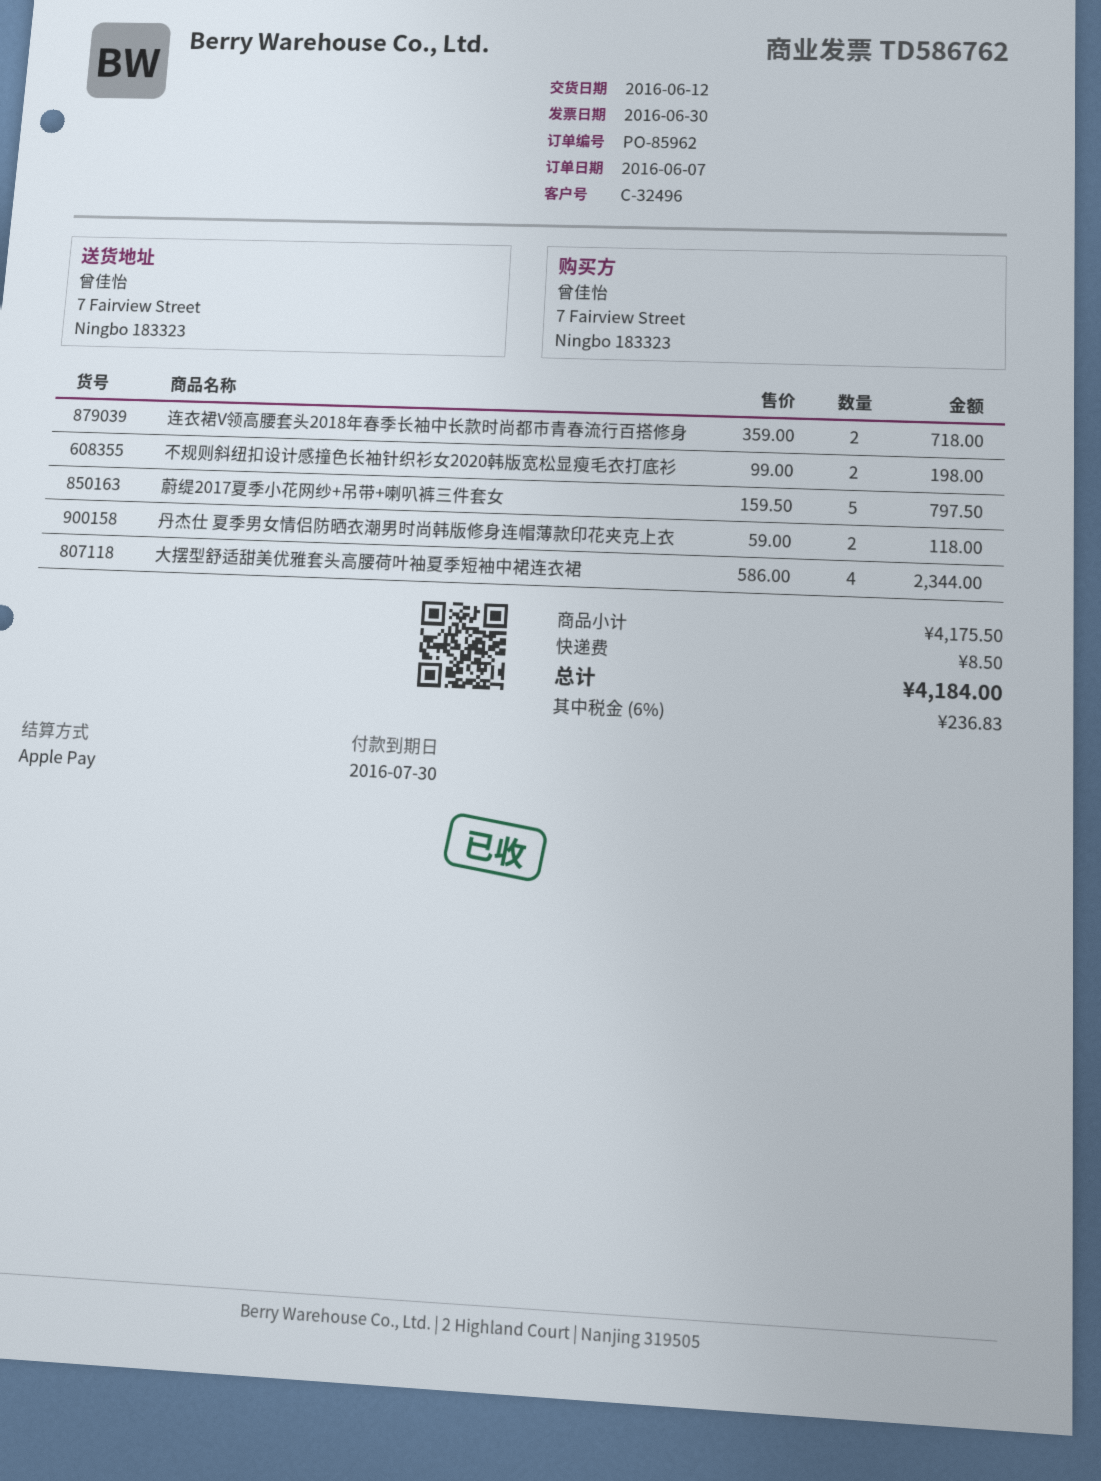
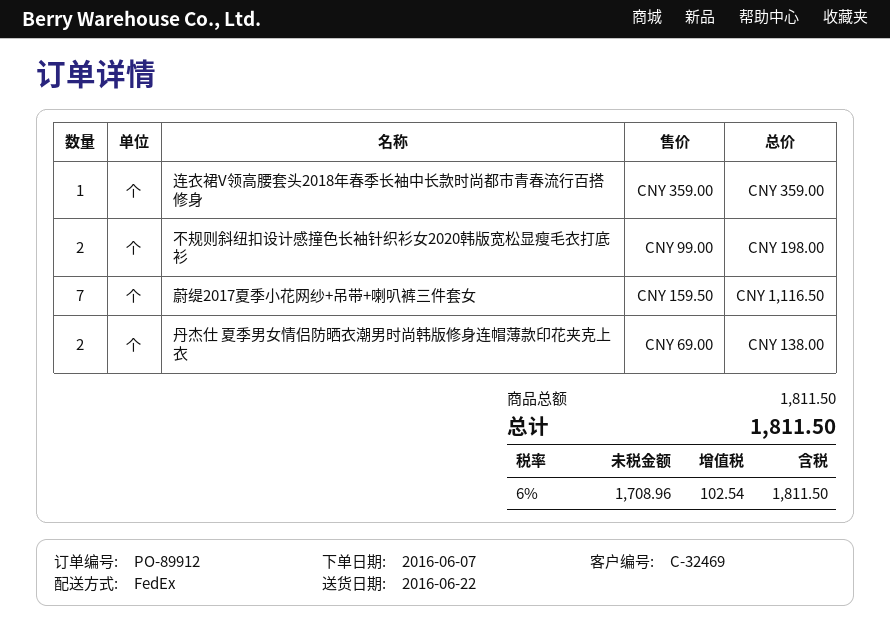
order number: PO-85962 -> PO-89912
delivery date: 2016-06-12 -> 2016-06-22
customer number: C-32496 -> C-32469
连衣裙V领高腰套头2018年春季长袖中长款时尚都市青春流行百搭修身: 2 x 359.00 = 718.00 -> 1 x 359.00 = 359.00
蔚缇2017夏季小花网纱+吊带+喇叭裤三件套女: 5 x 159.50 = 797.50 -> 7 x 159.50 = 1116.50
丹杰仕 夏季男女情侣防晒衣潮男时尚韩版修身连帽薄款印花夹克上衣: 2 x 59.00 = 118.00 -> 2 x 69.00 = 138.00
大摆型舒适甜美优雅套头高腰荷叶袖夏季短袖中裙连衣裙: 4 x 586.00 = 2344.00 -> none
subtotal: 4175.50 -> 1811.50
shipping: 8.50 -> none
tax: 6% = 236.83 -> 6% = 102.54
total: 4184.00 -> 1811.50

